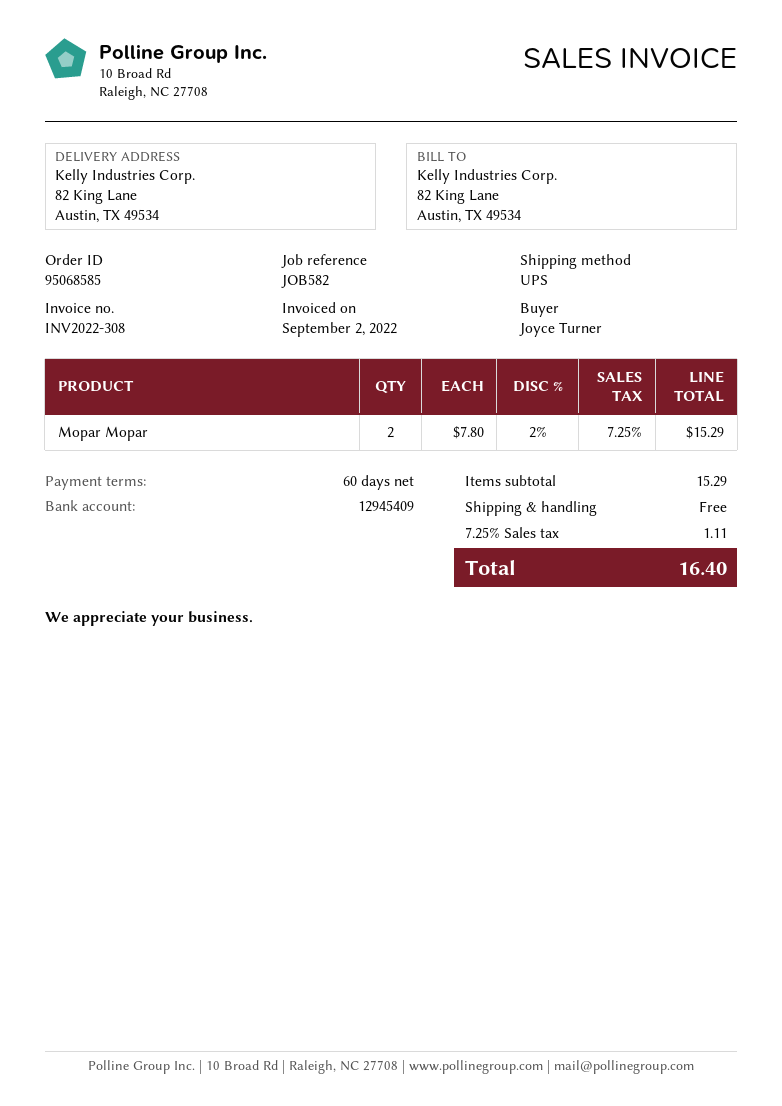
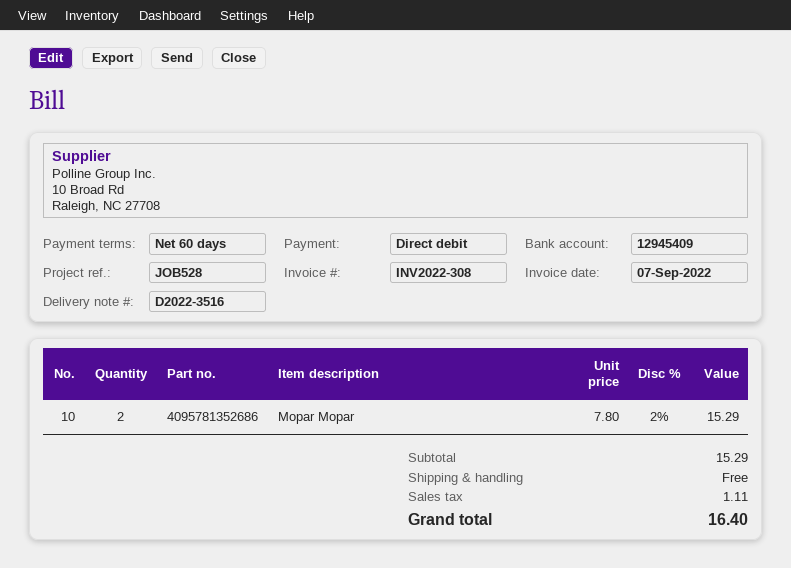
invoice date: 2022-09-02 -> 2022-09-07
reference: JOB582 -> JOB528

